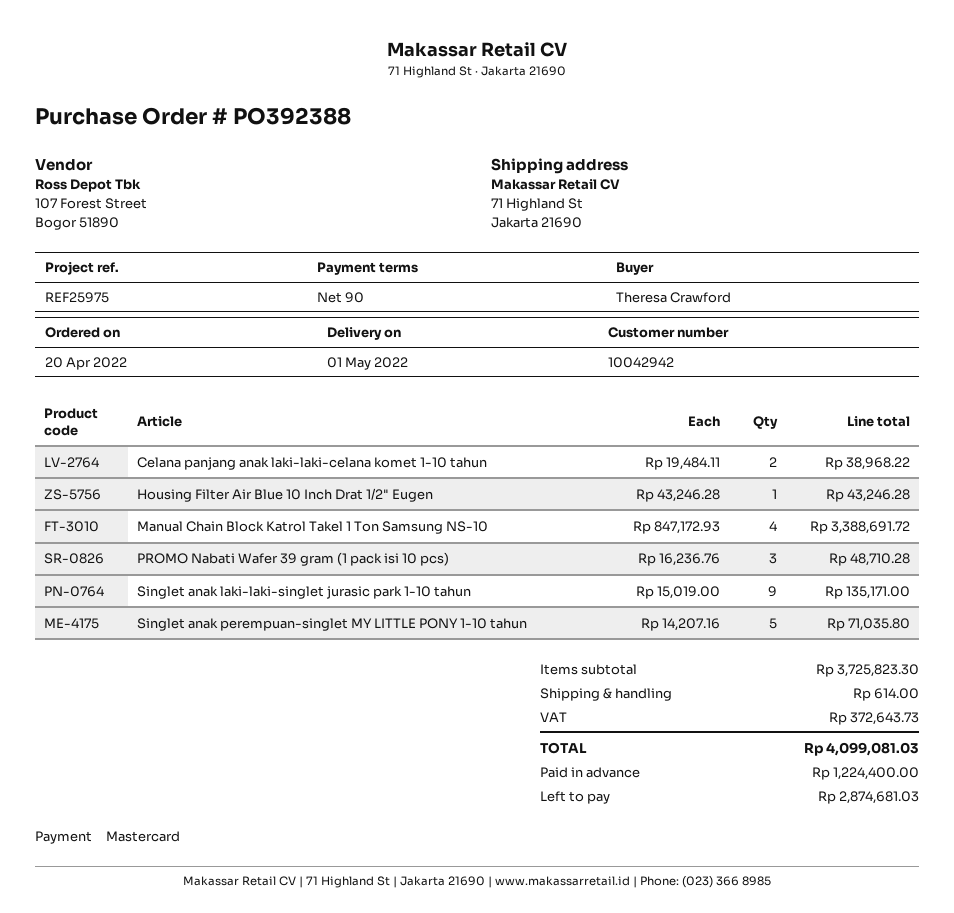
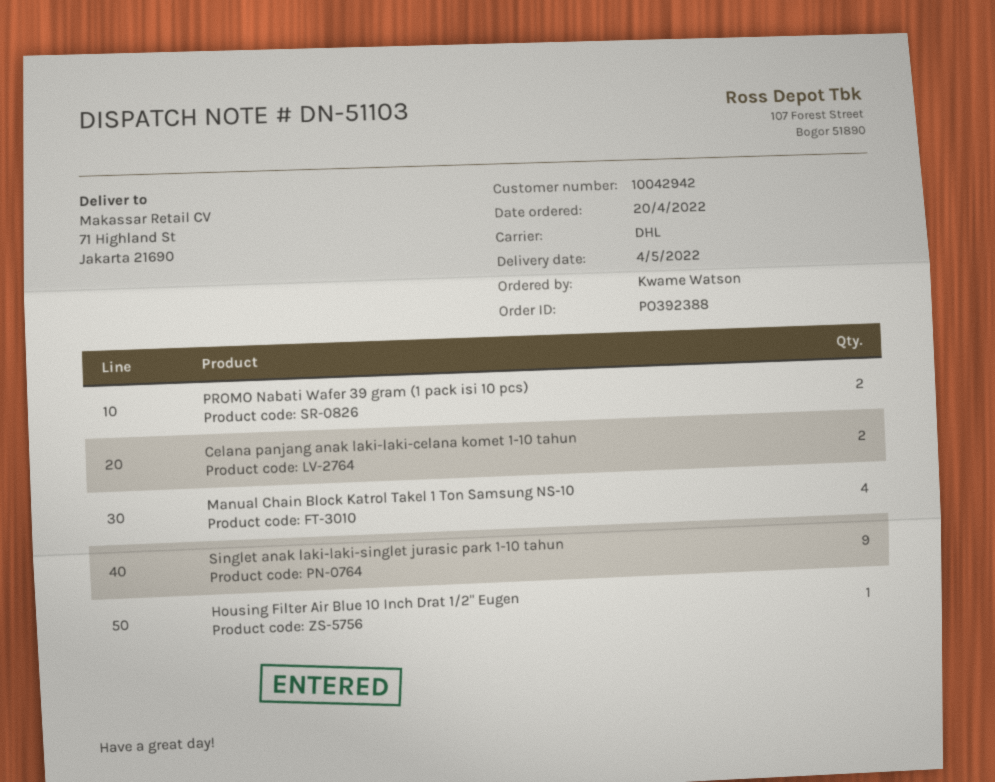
delivery date: 2022-05-01 -> 2022-05-04
ordered by: Theresa Crawford -> Kwame Watson
PROMO Nabati Wafer 39 gram (1 pack isi 10 pcs): 3 -> 2
Singlet anak perempuan-singlet MY LITTLE PONY 1-10 tahun: 5 -> none

